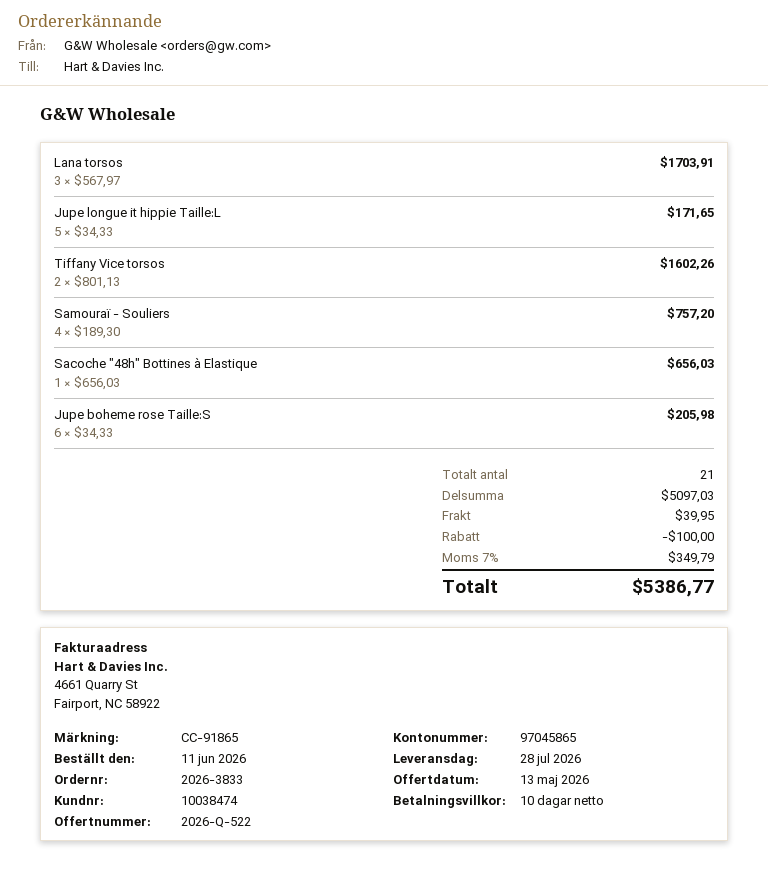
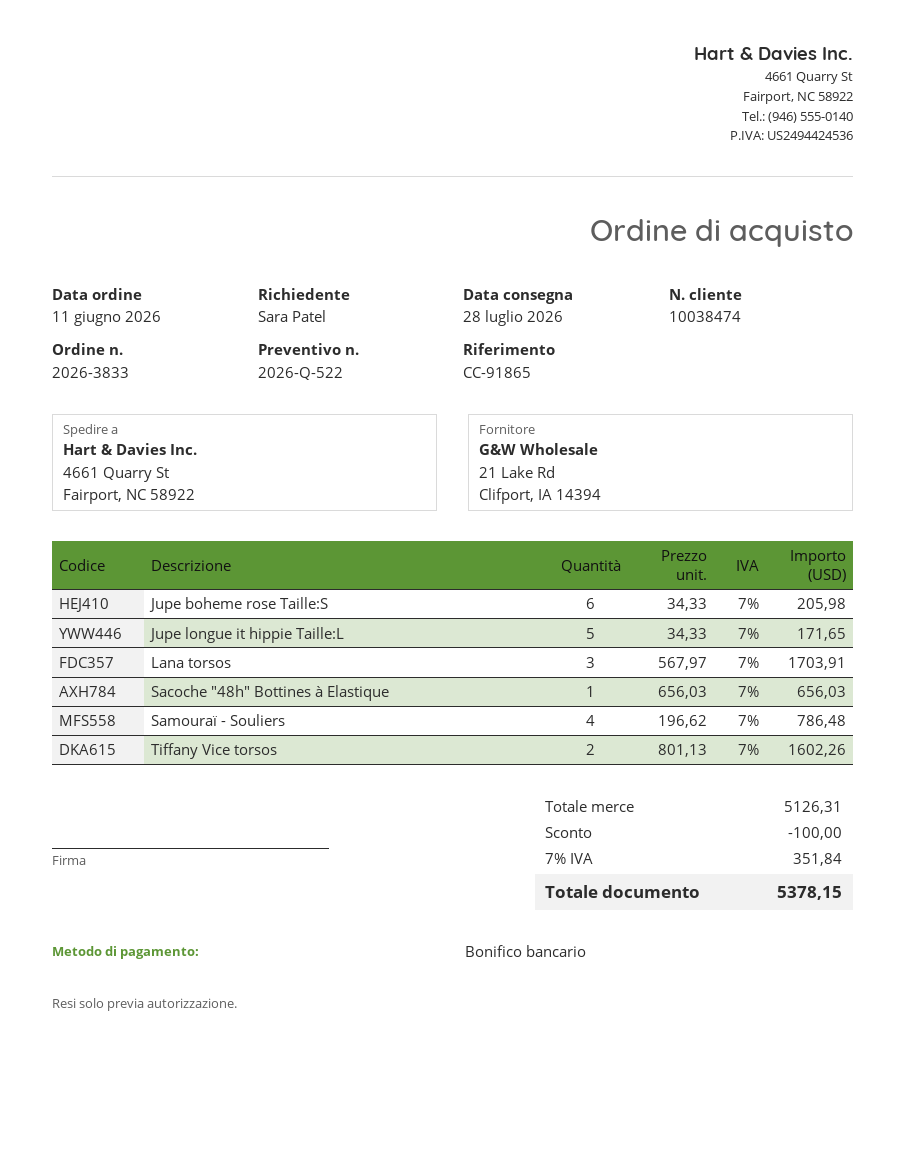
Samouraï - Souliers: 4 x 189.30 = 757.20 -> 4 x 196.62 = 786.48
subtotal: 5097.03 -> 5126.31
shipping: 39.95 -> none
tax: 7% = 349.79 -> 7% = 351.84
total: 5386.77 -> 5378.15

